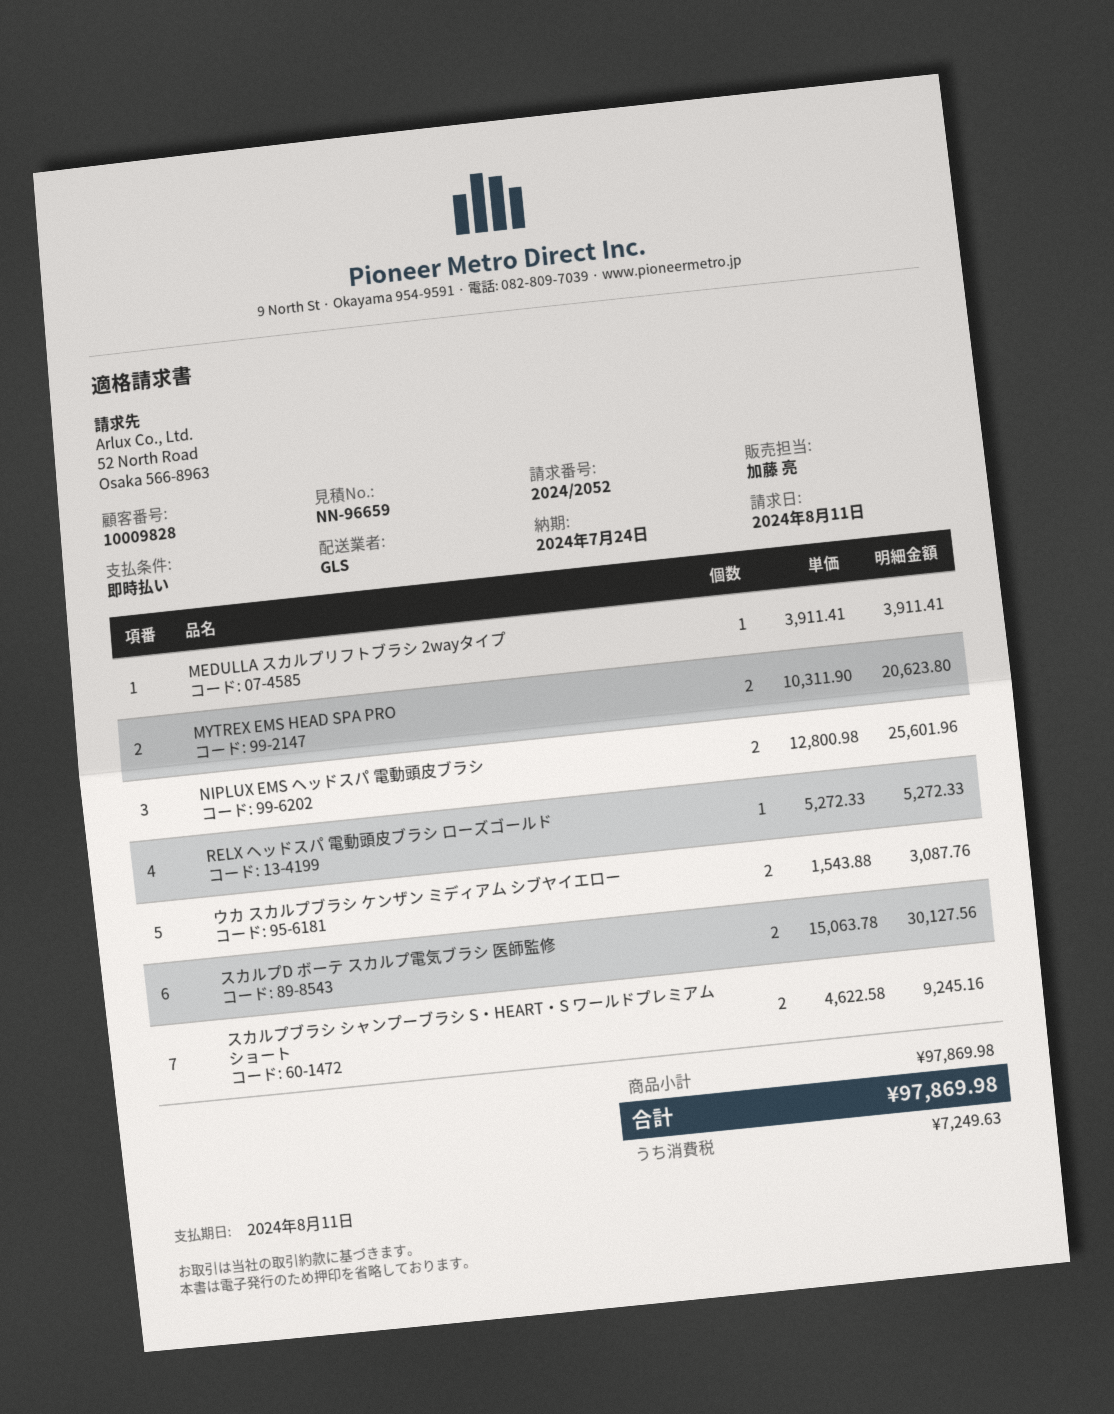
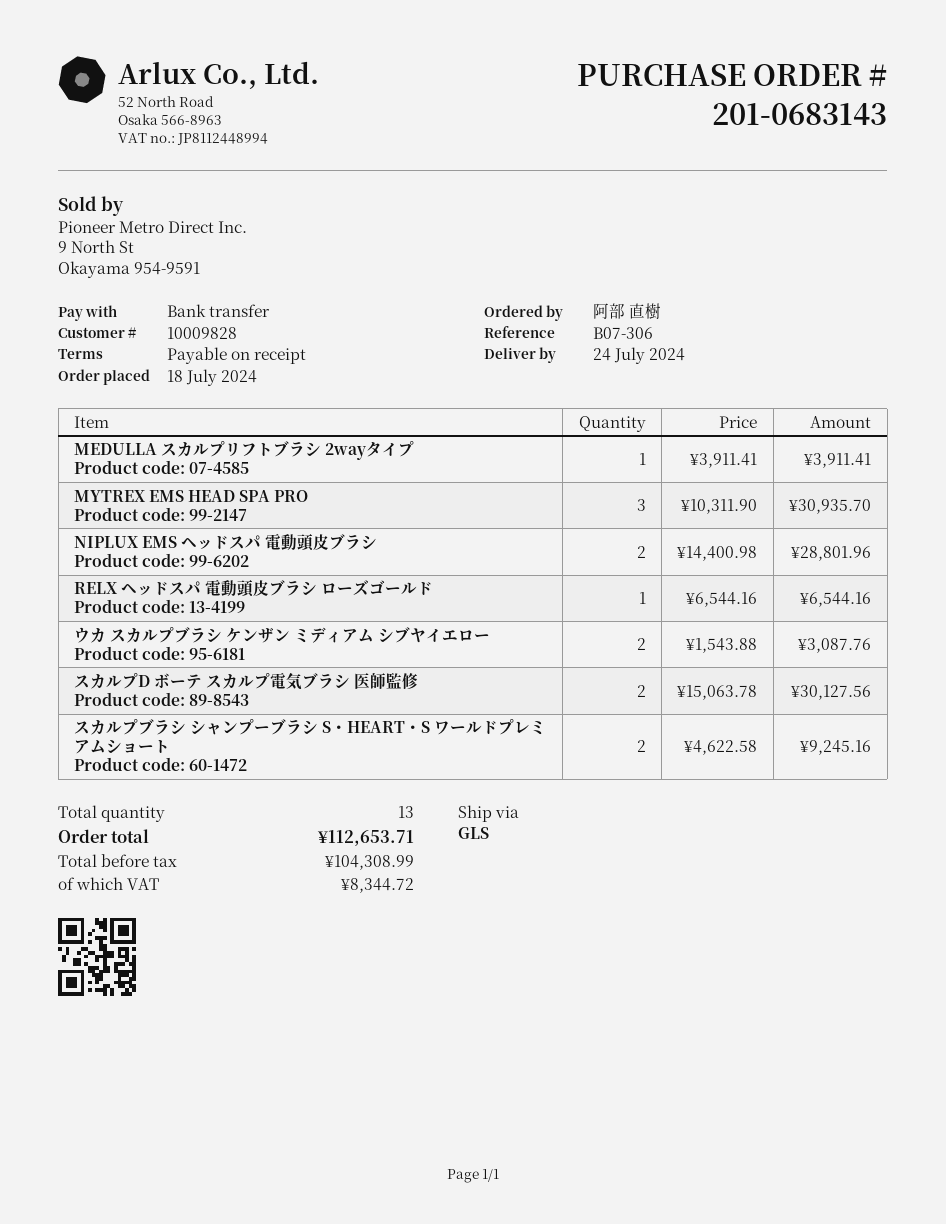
MYTREX EMS HEAD SPA PRO: 2 x 10311.90 = 20623.80 -> 3 x 10311.90 = 30935.70
NIPLUX EMS ヘッドスパ 電動頭皮ブラシ: 2 x 12800.98 = 25601.96 -> 2 x 14400.98 = 28801.96
RELX ヘッドスパ 電動頭皮ブラシ ローズゴールド: 1 x 5272.33 = 5272.33 -> 1 x 6544.16 = 6544.16
tax: 7249.63 -> 8344.72
total: 97869.98 -> 112653.71

